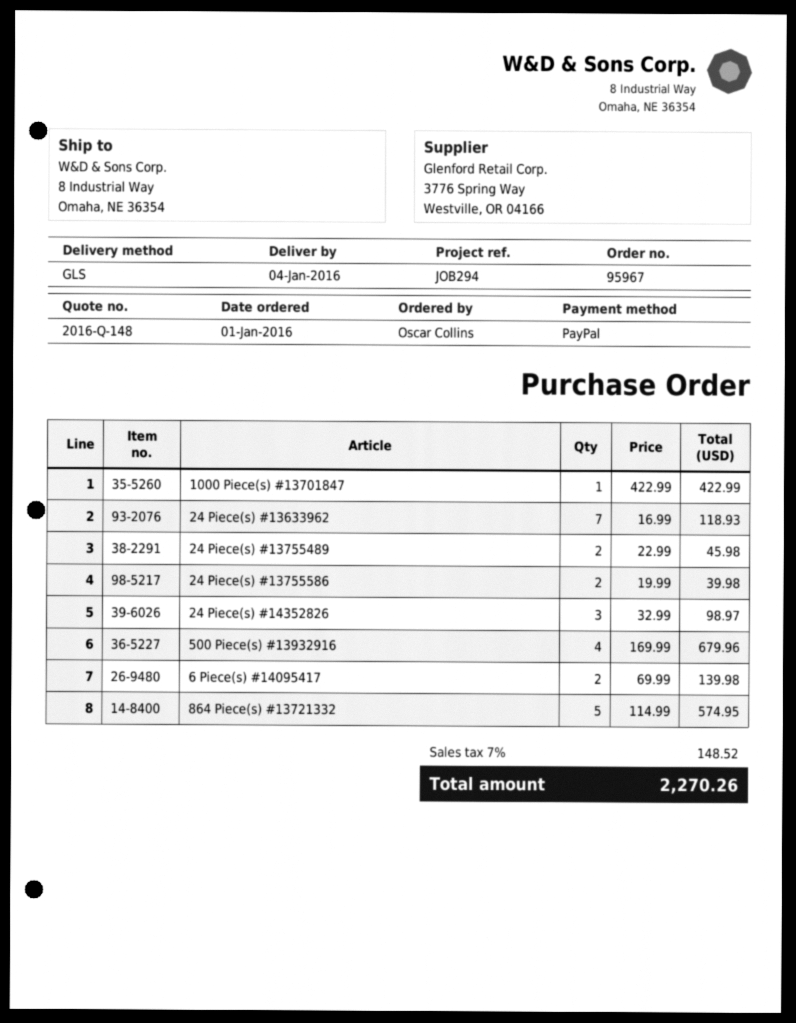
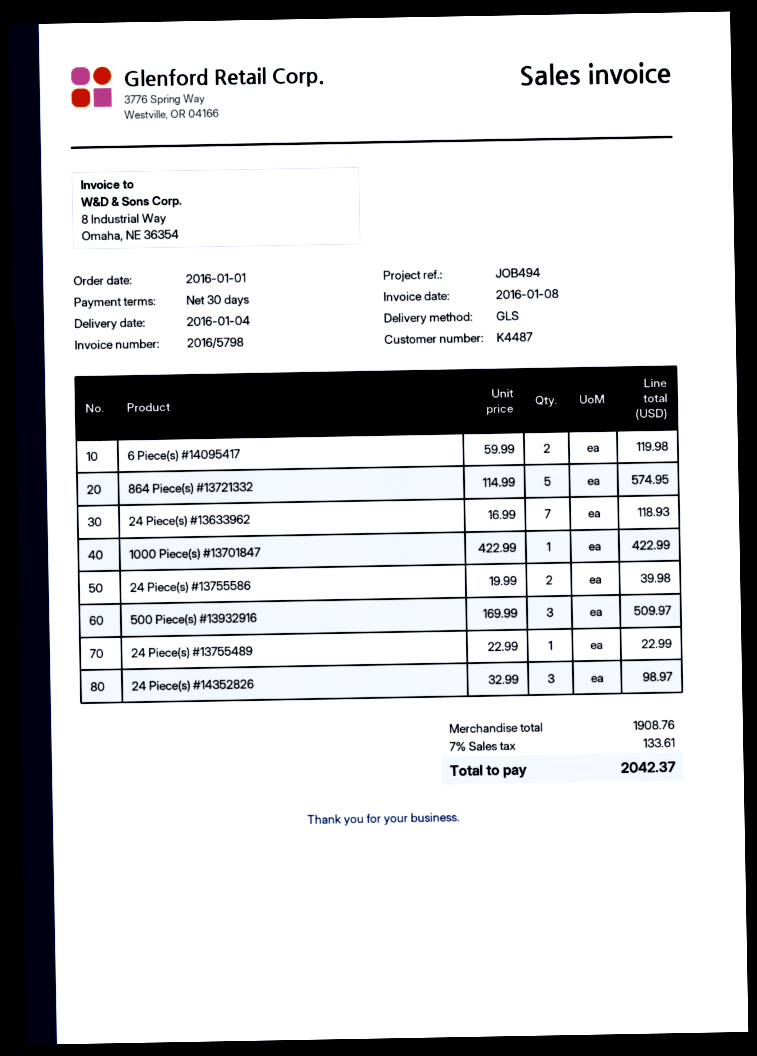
reference: JOB294 -> JOB494
24 Piece(s) #13755489: 2 x 22.99 = 45.98 -> 1 x 22.99 = 22.99
500 Piece(s) #13932916: 4 x 169.99 = 679.96 -> 3 x 169.99 = 509.97
6 Piece(s) #14095417: 2 x 69.99 = 139.98 -> 2 x 59.99 = 119.98
tax: 7% = 148.52 -> 7% = 133.61
total: 2270.26 -> 2042.37

